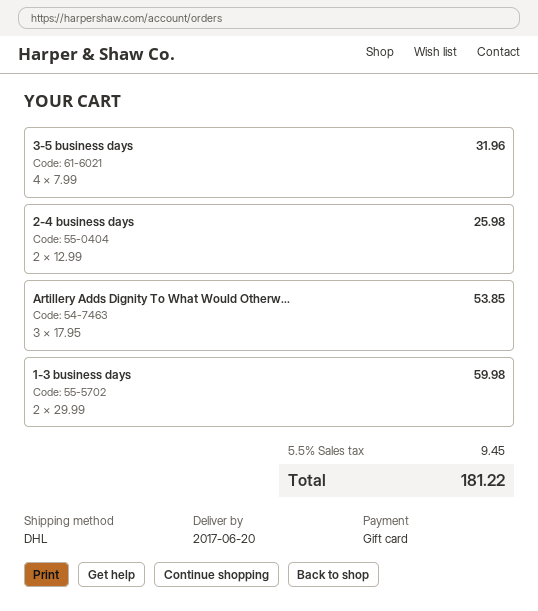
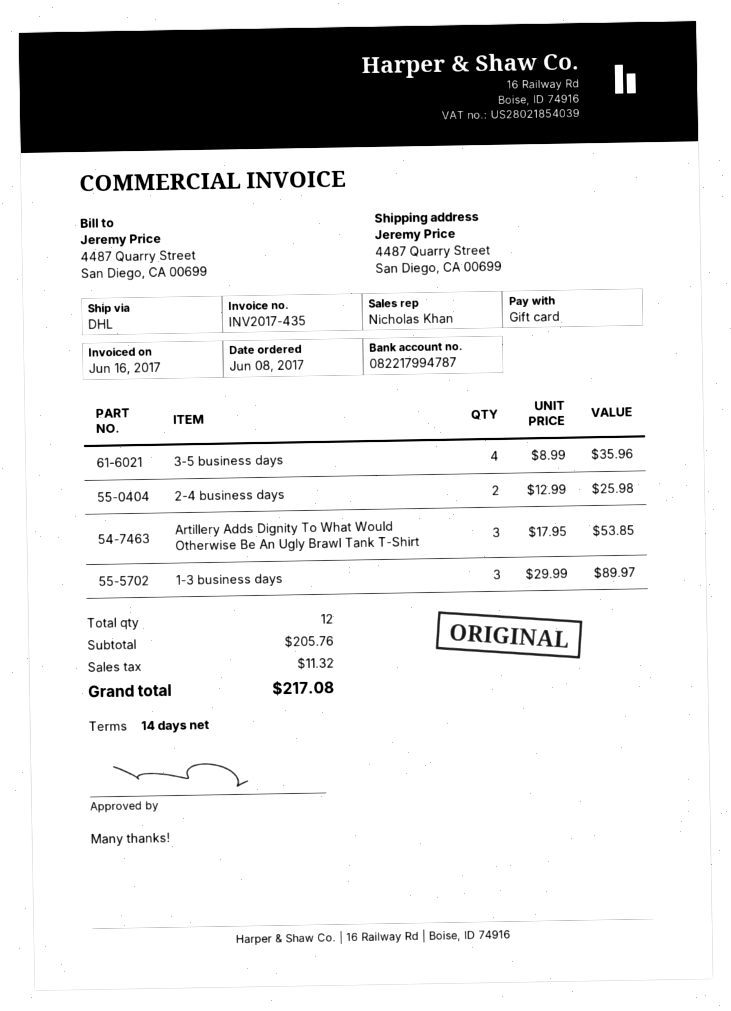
3-5 business days: 4 x 7.99 = 31.96 -> 4 x 8.99 = 35.96
1-3 business days: 2 x 29.99 = 59.98 -> 3 x 29.99 = 89.97
tax: 9.45 -> 11.32
total: 181.22 -> 217.08

